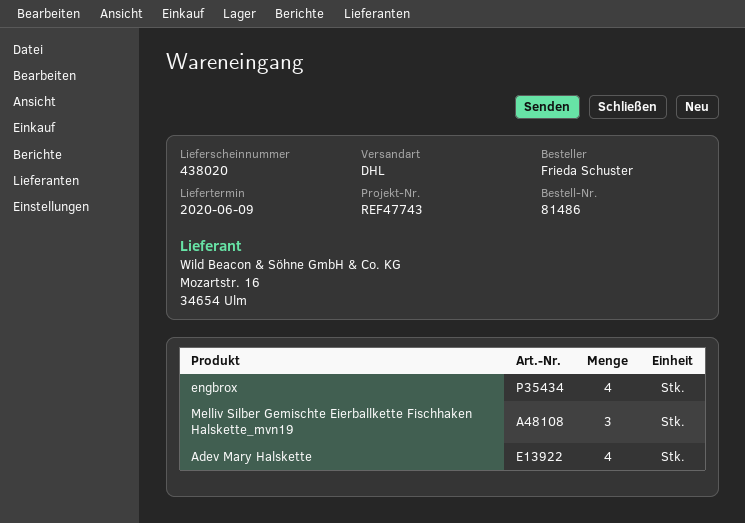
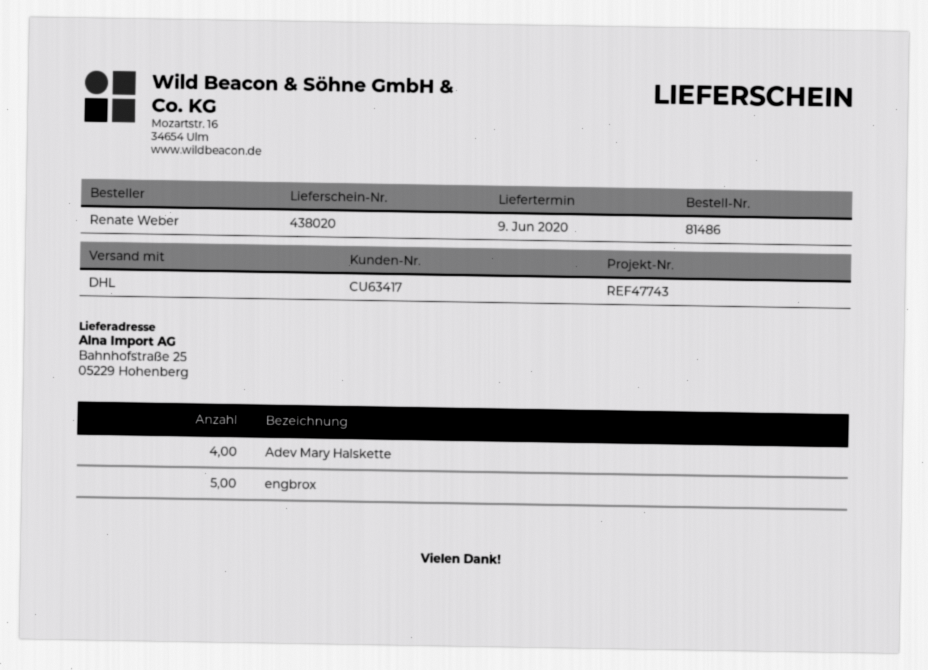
ordered by: Frieda Schuster -> Renate Weber
engbrox: 4 -> 5
Melliv Silber Gemischte Eierballkette Fischhaken Halskette_mvn19: 3 -> none

